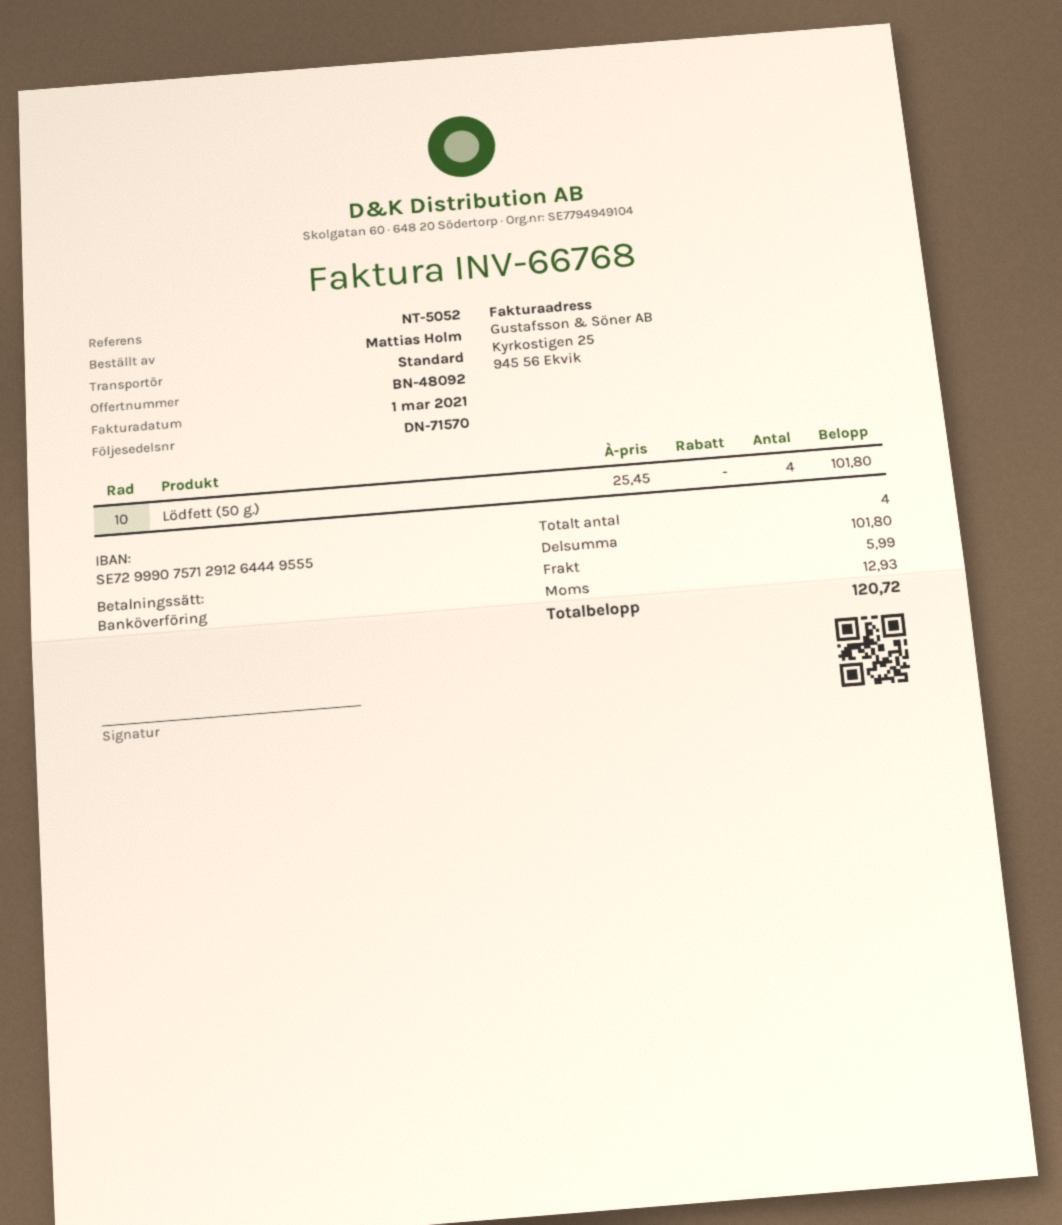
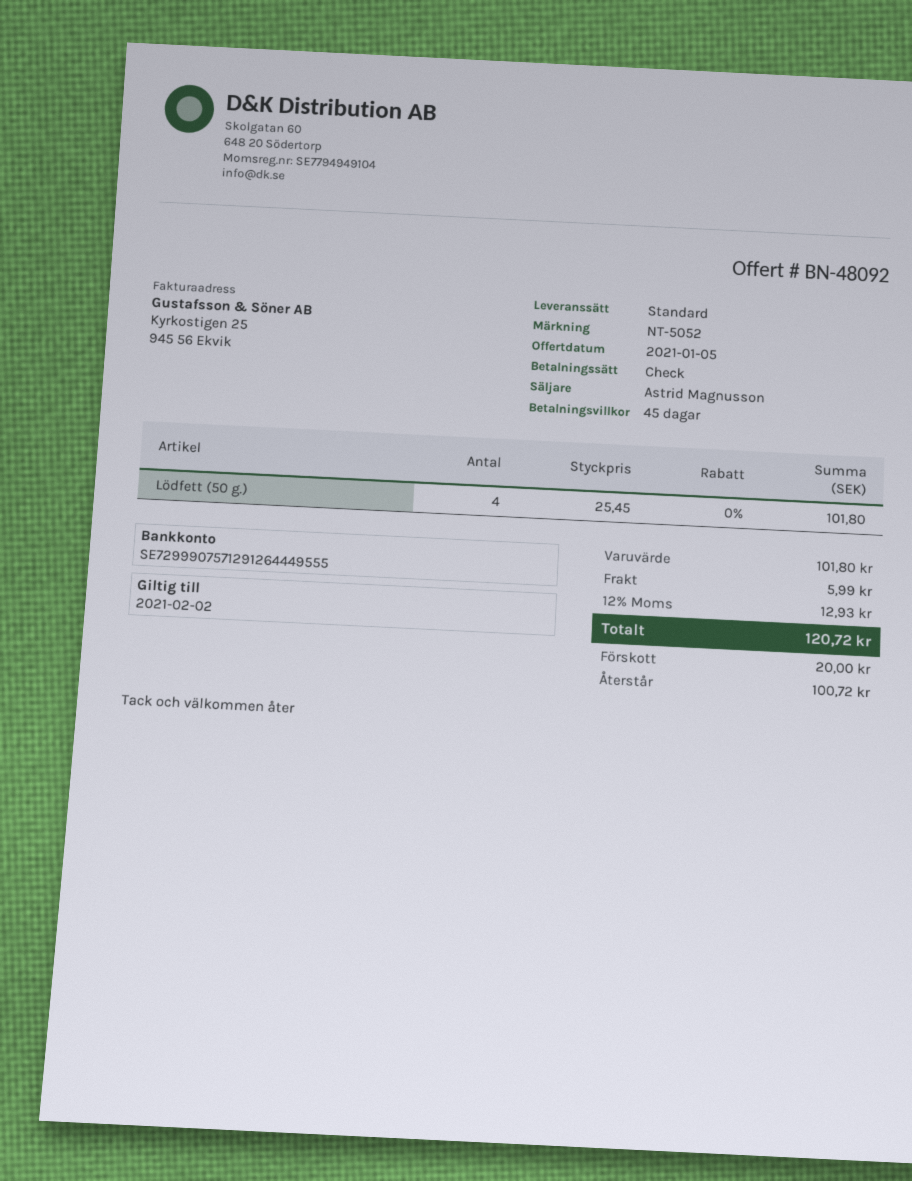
payment method: bank transfer -> cheque

